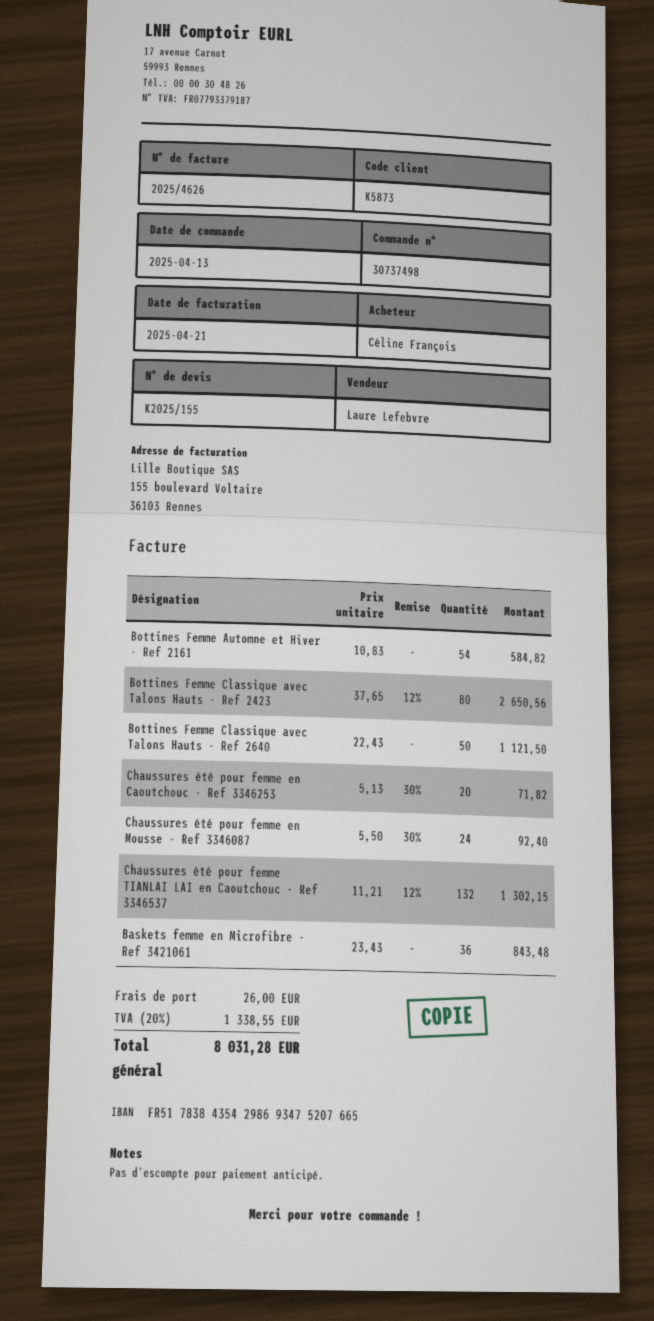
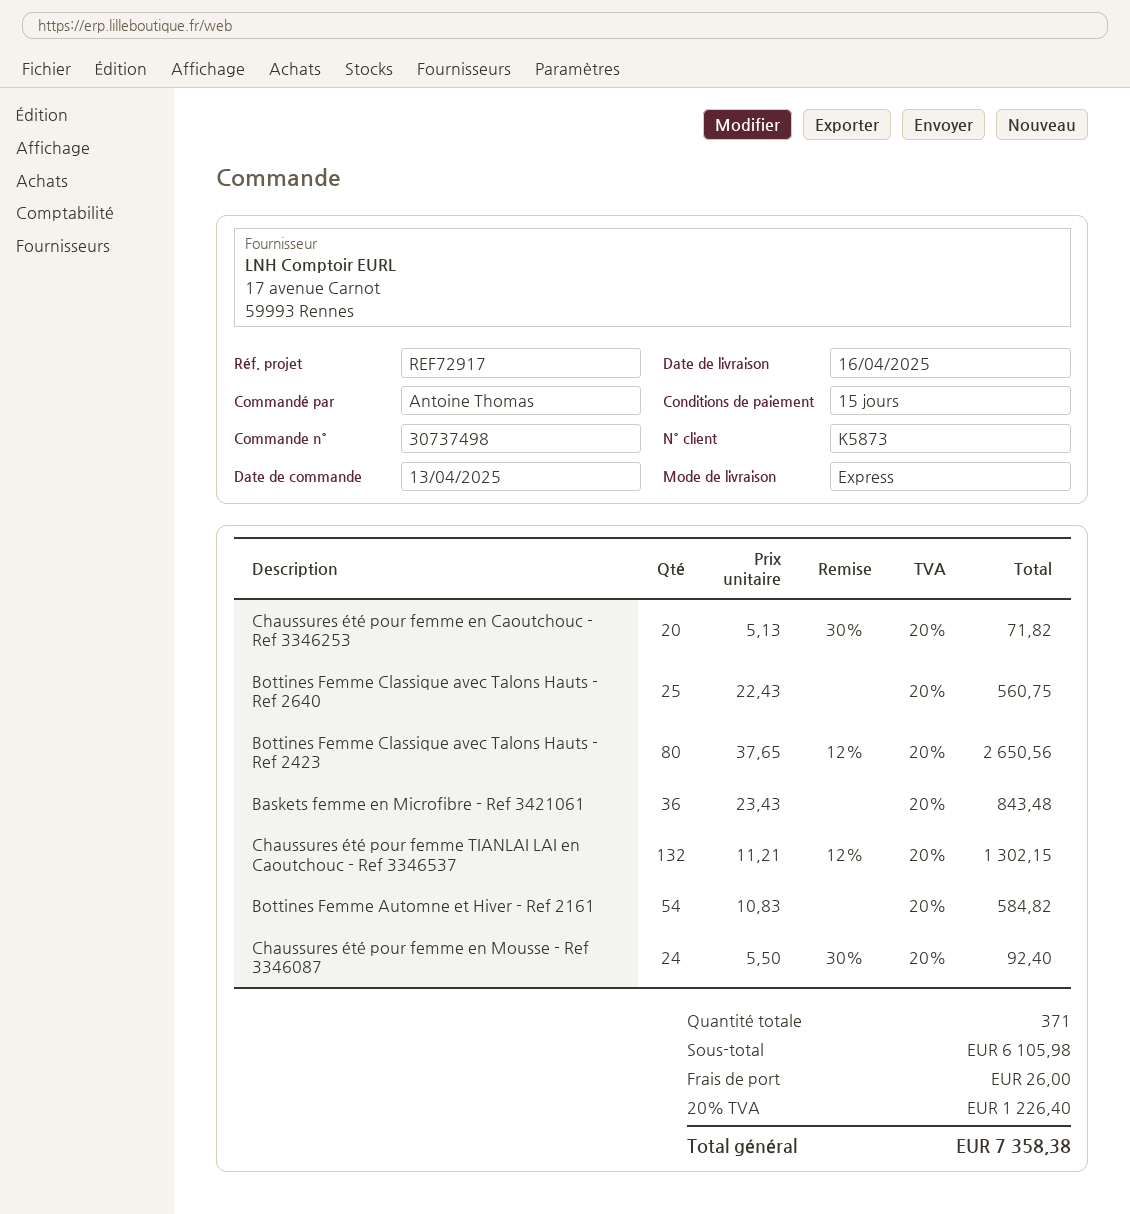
ordered by: Céline François -> Antoine Thomas
Bottines Femme Classique avec Talons Hauts - Ref 2640: 50 x 22.43 = 1121.50 -> 25 x 22.43 = 560.75
tax: 20% = 1338.55 -> 20% = 1226.40
total: 8031.28 -> 7358.38

